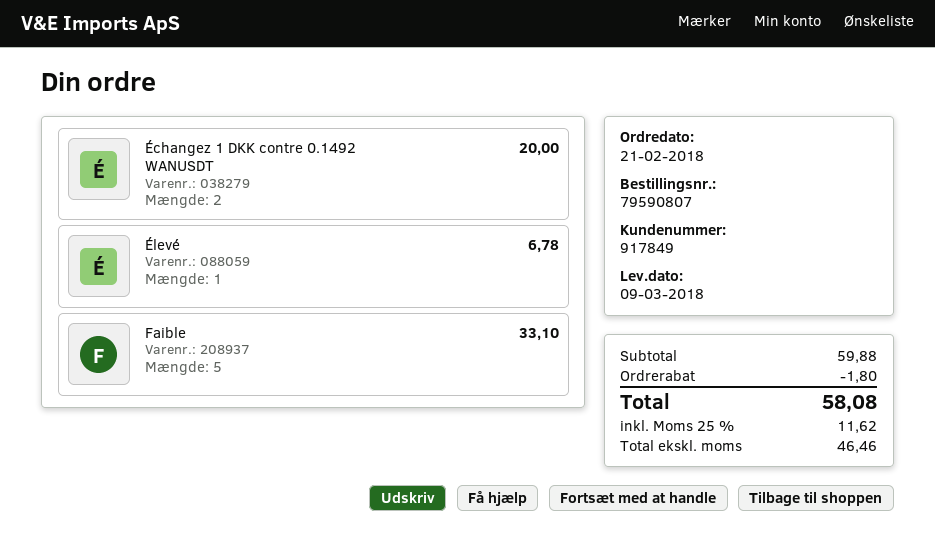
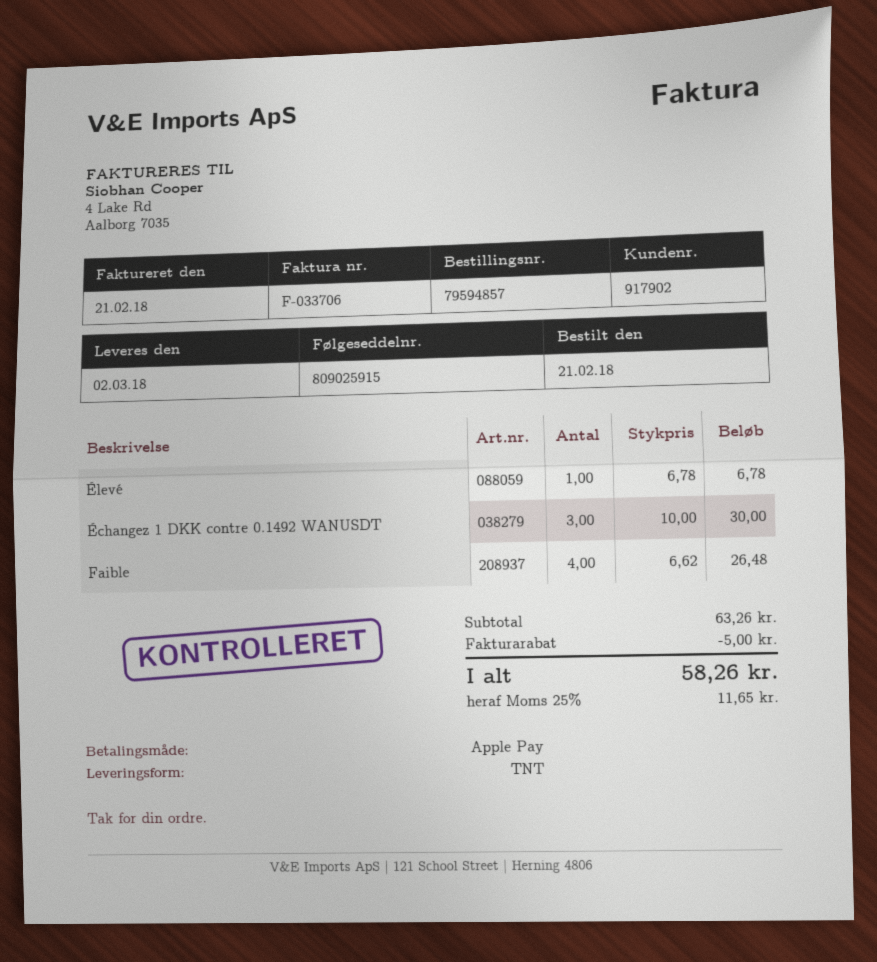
order number: 79590807 -> 79594857
delivery date: 2018-03-09 -> 2018-03-02
customer number: 917849 -> 917902
Échangez 1 DKK contre 0.1492 WANUSDT: 2 for 20.00 -> 3 for 30.00
Faible: 5 for 33.10 -> 4 for 26.48
subtotal: 59.88 -> 63.26
discount: 1.80 -> 5.00
tax: 25% = 11.62 -> 25% = 11.65
total: 58.08 -> 58.26

